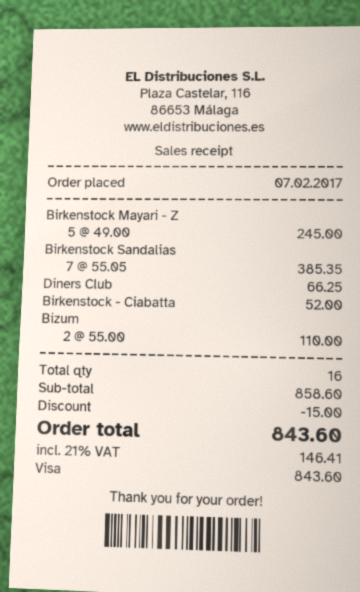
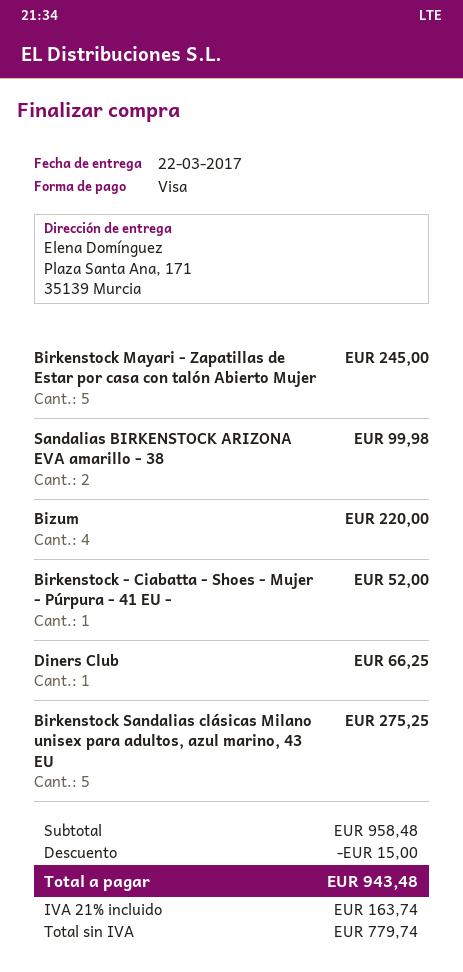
Birkenstock Sandalias: 7 for 385.35 -> 5 for 275.25
Bizum: 2 for 110.00 -> 4 for 220.00
Sandalias BIRKENSTOCK ARIZONA EVA amarillo - 38: none -> 2 for 99.98
subtotal: 858.60 -> 958.48
tax: 21% = 146.41 -> 21% = 163.74
total: 843.60 -> 943.48

